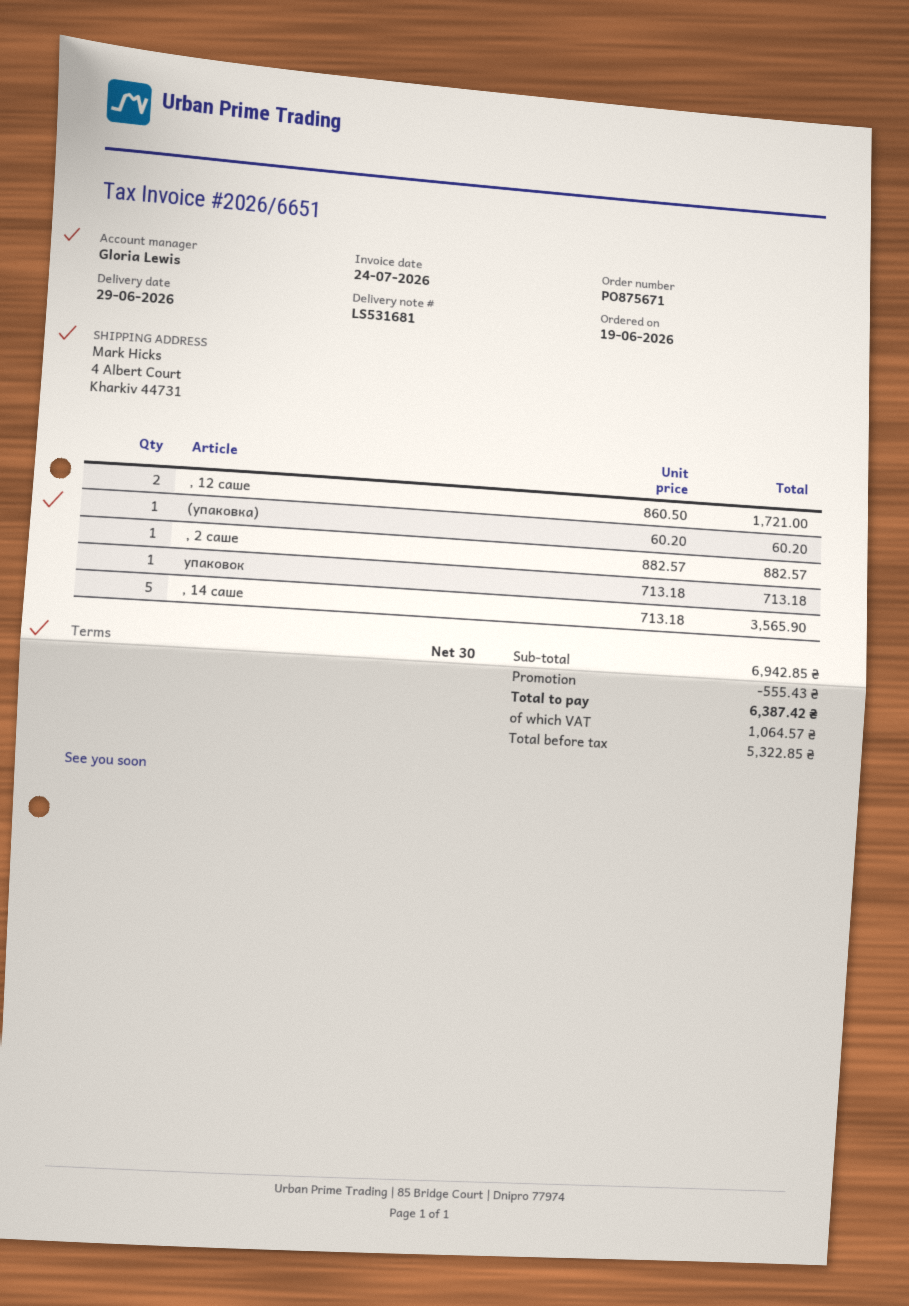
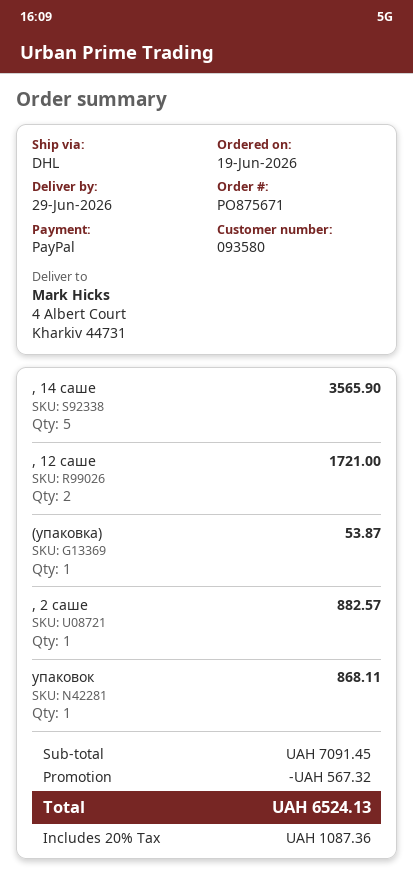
(упаковка): 1 for 60.20 -> 1 for 53.87
упаковок: 1 for 713.18 -> 1 for 868.11
subtotal: 6942.85 -> 7091.45
discount: 555.43 -> 567.32
tax: 1064.57 -> 1087.36
total: 6387.42 -> 6524.13

